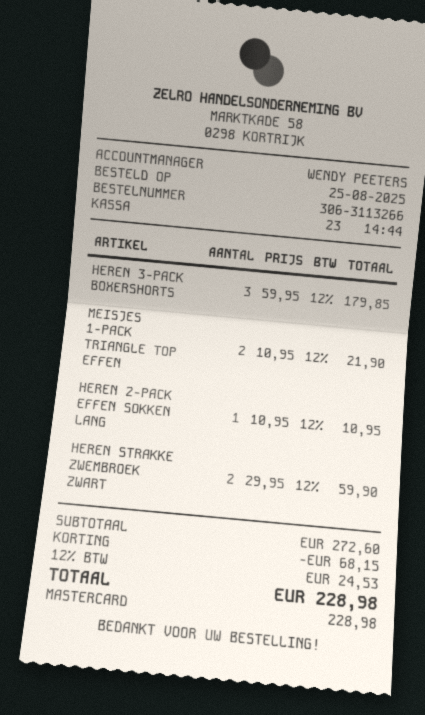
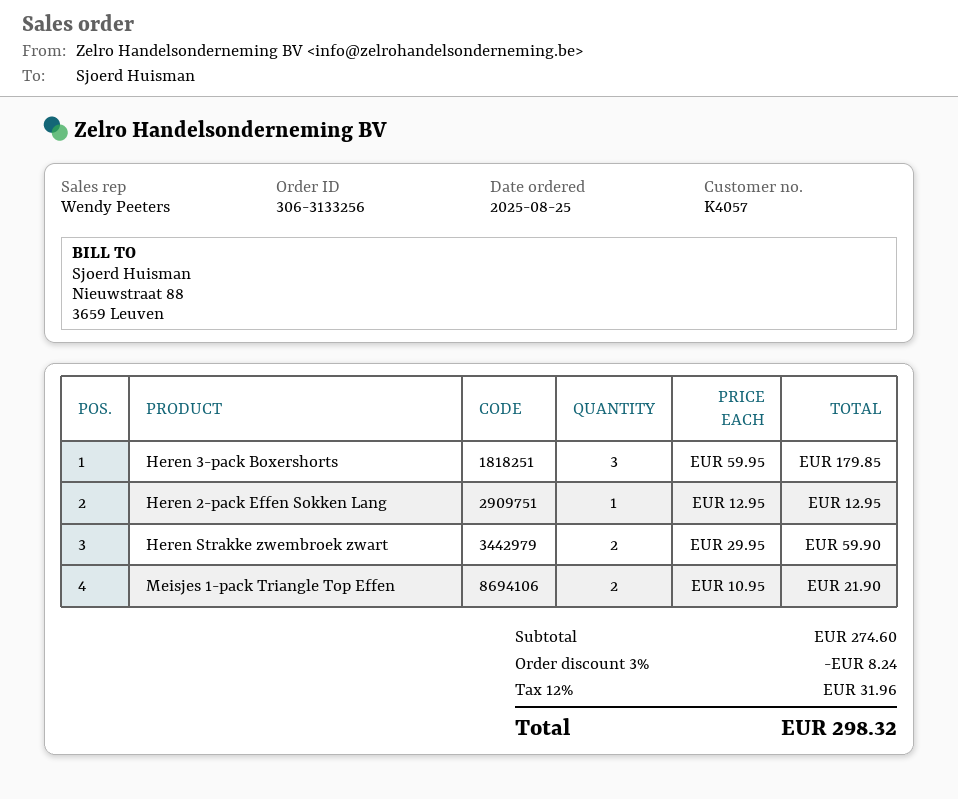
order number: 306-3113266 -> 306-3133256
HEREN 2-PACK EFFEN SOKKEN LANG: 1 x 10.95 = 10.95 -> 1 x 12.95 = 12.95
subtotal: 272.60 -> 274.60
discount: 68.15 -> 8.24
tax: 12% = 24.53 -> 12% = 31.96
total: 228.98 -> 298.32

